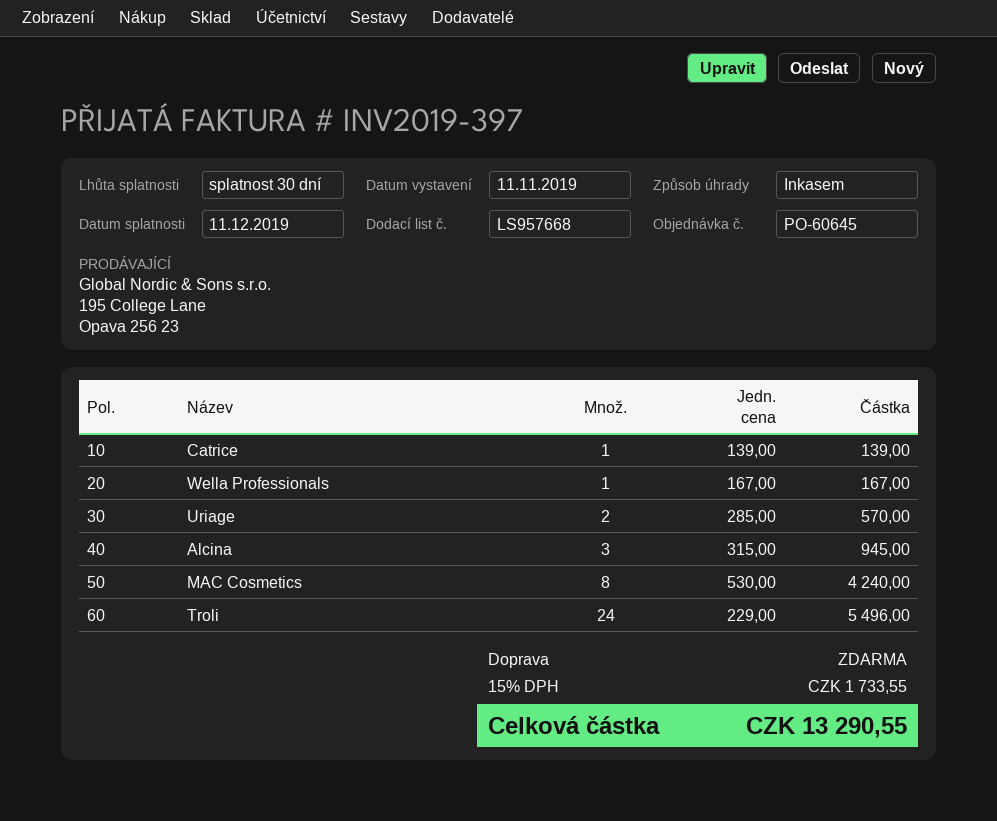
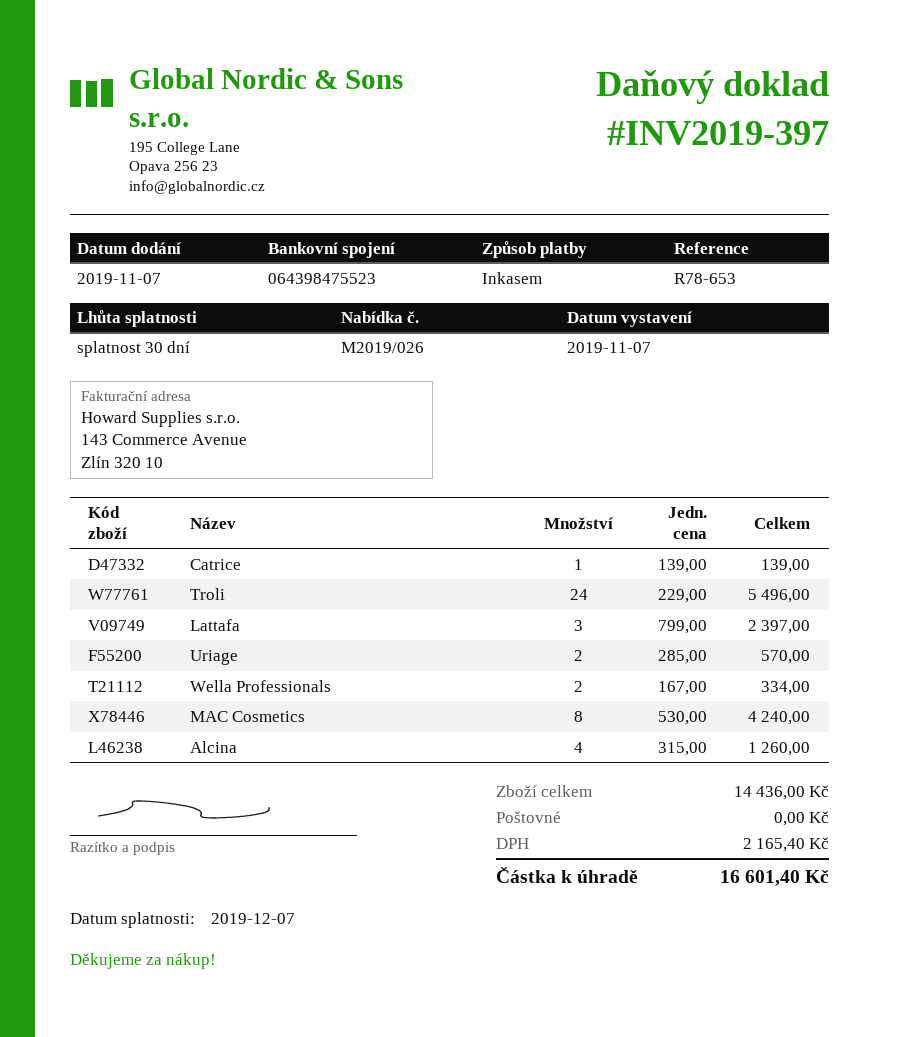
invoice date: 2019-11-11 -> 2019-11-07
due date: 2019-12-11 -> 2019-12-07
Wella Professionals: 1 x 167.00 = 167.00 -> 2 x 167.00 = 334.00
Alcina: 3 x 315.00 = 945.00 -> 4 x 315.00 = 1260.00
Lattafa: none -> 3 x 799.00 = 2397.00
tax: 1733.55 -> 2165.40
total: 13290.55 -> 16601.40

